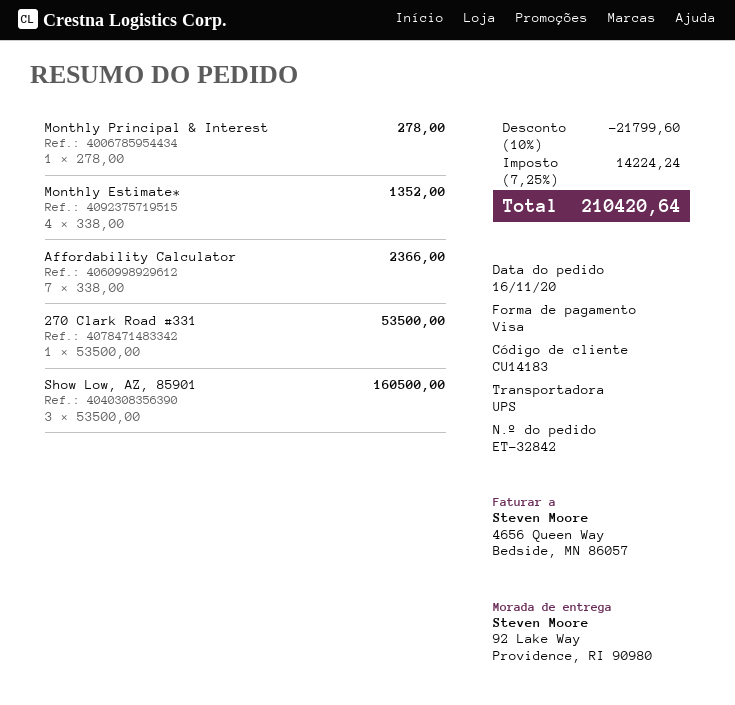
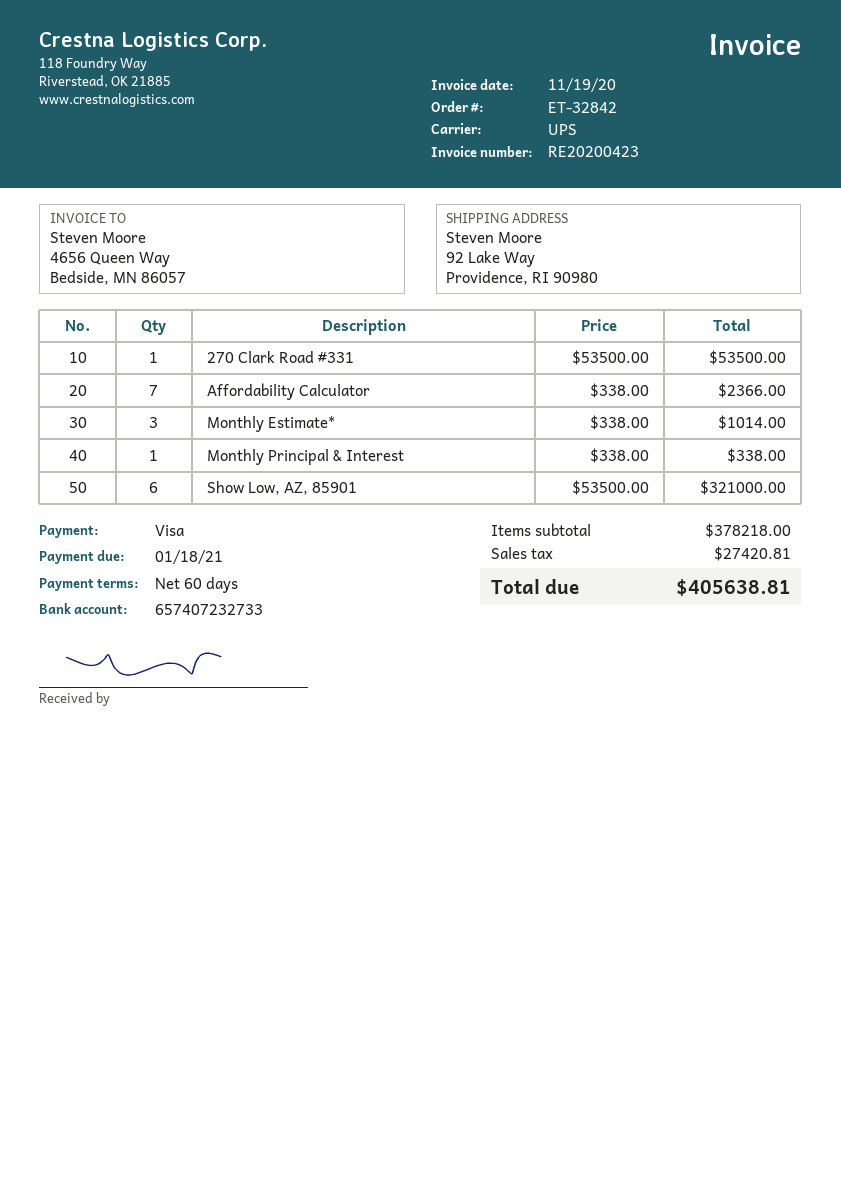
Monthly Principal & Interest: 1 x 278.00 = 278.00 -> 1 x 338.00 = 338.00
Monthly Estimate*: 4 x 338.00 = 1352.00 -> 3 x 338.00 = 1014.00
Show Low, AZ, 85901: 3 x 53500.00 = 160500.00 -> 6 x 53500.00 = 321000.00
discount: 10% = 21799.60 -> none
tax: 14224.24 -> 27420.81
total: 210420.64 -> 405638.81

